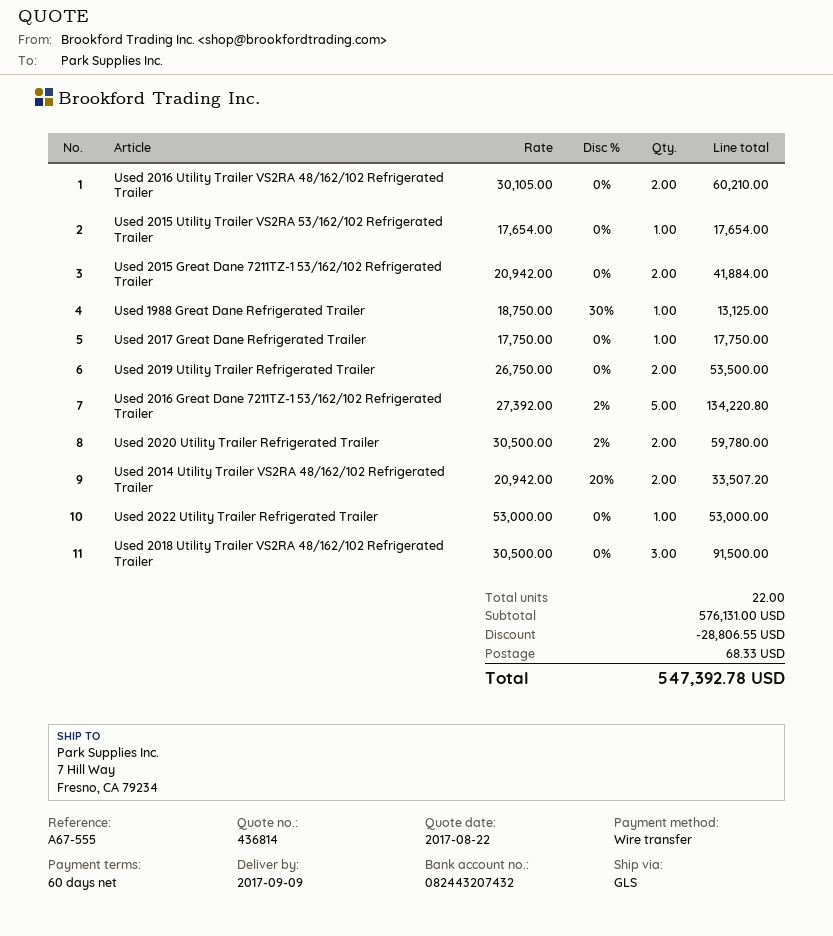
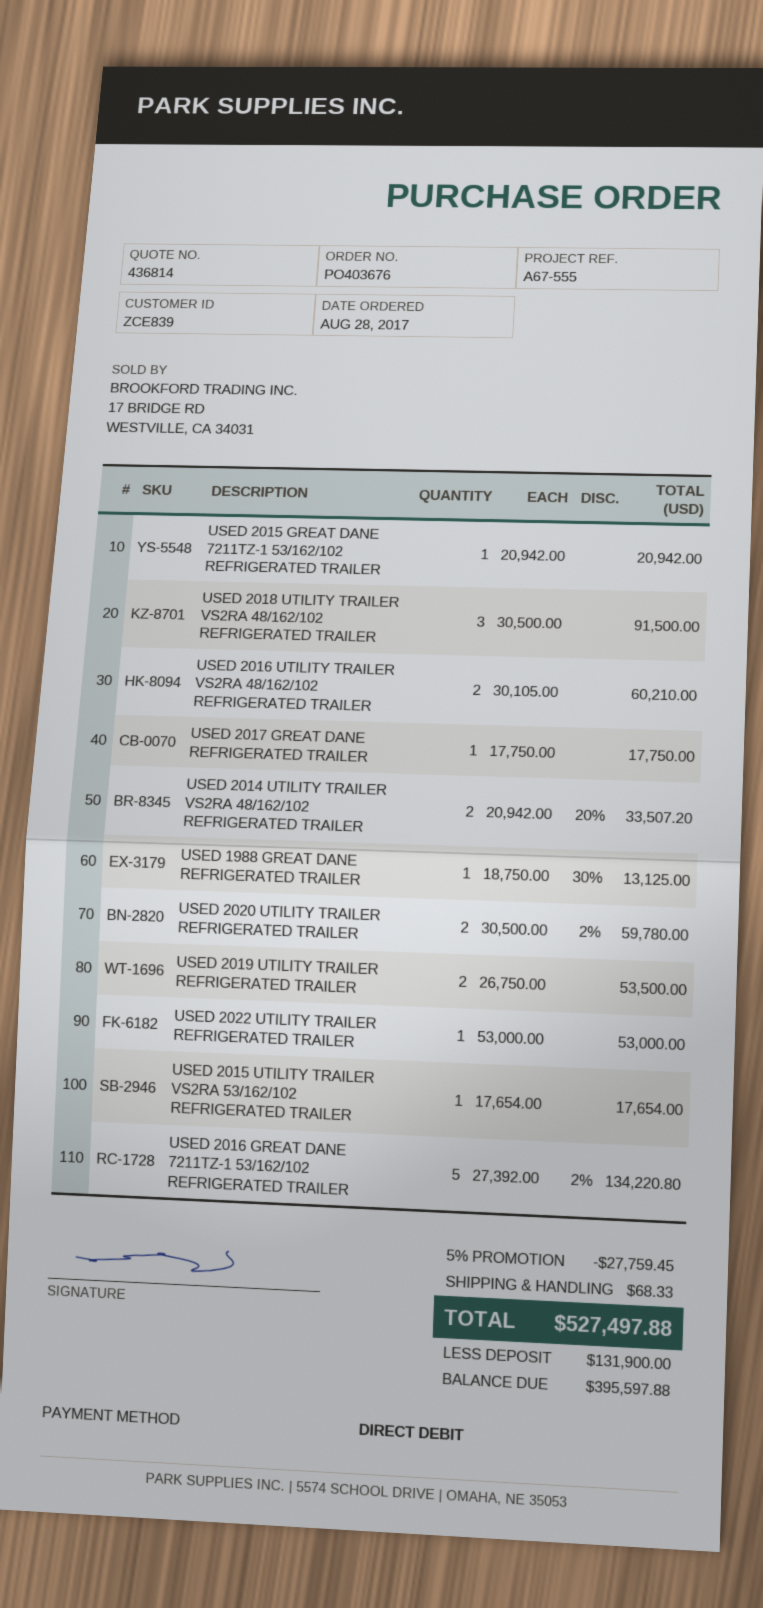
payment method: bank transfer -> direct debit
Used 2015 Great Dane 7211TZ-1 53/162/102 Refrigerated Trailer: 2 x 20942.00 = 41884.00 -> 1 x 20942.00 = 20942.00
discount: 28806.55 -> 27759.45
total: 547392.78 -> 527497.88

